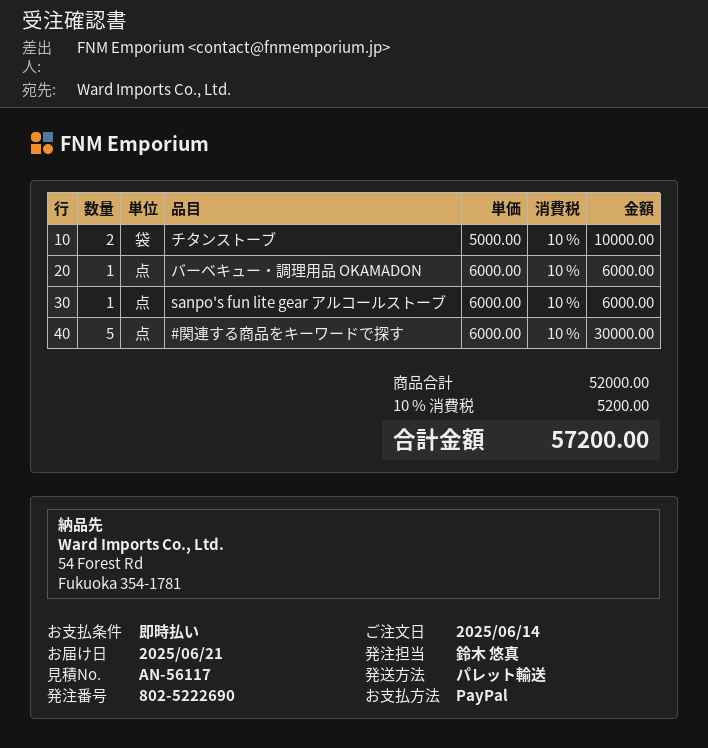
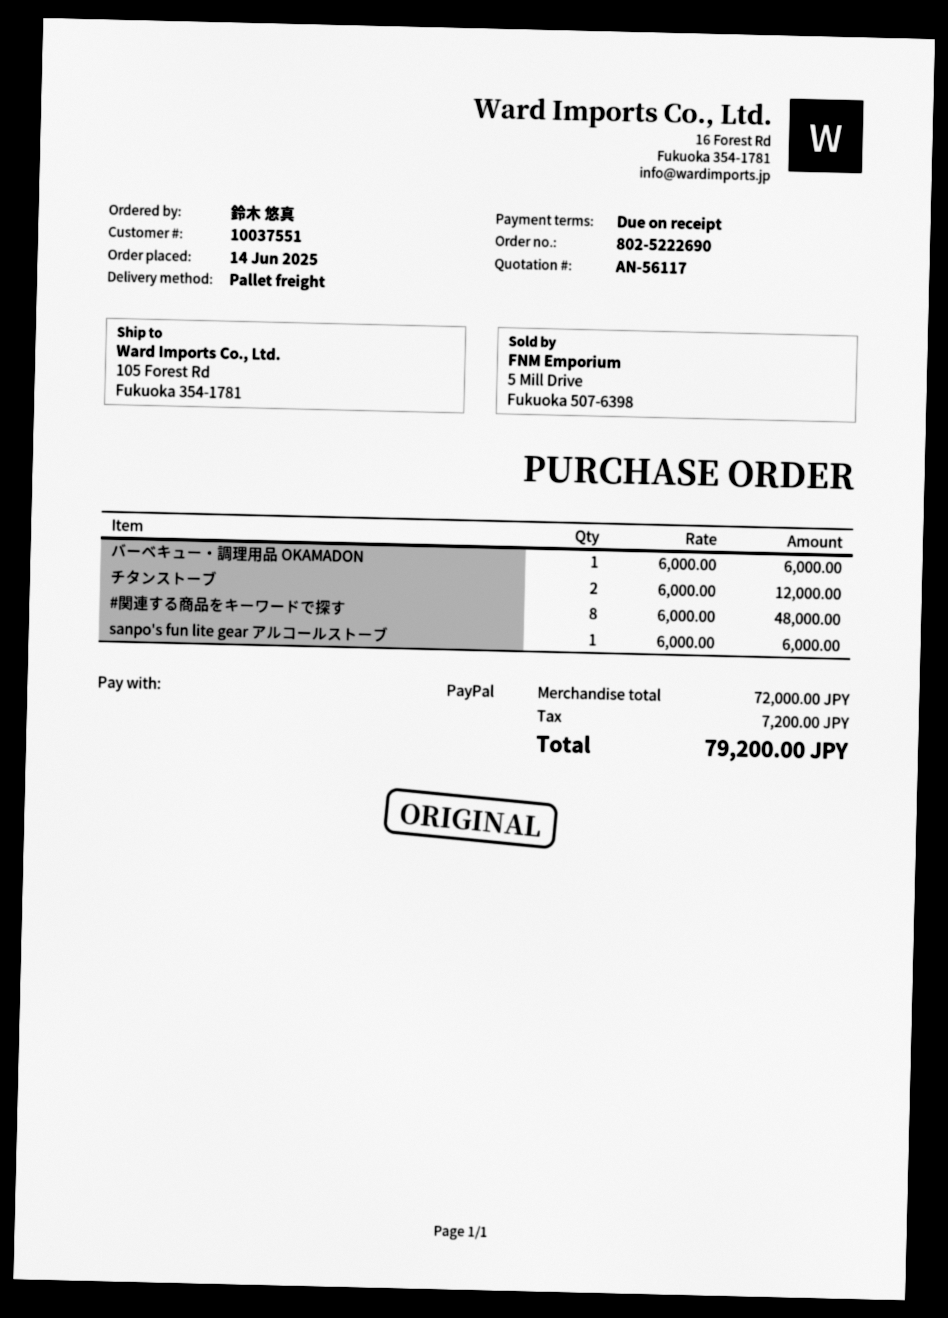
ship to: 54 Forest Rd, Fukuoka 354-1781 -> 105 Forest Rd, Fukuoka 354-1781
チタンストーブ: 2 x 5000.00 = 10000.00 -> 2 x 6000.00 = 12000.00
#関連する商品をキーワードで探す: 5 x 6000.00 = 30000.00 -> 8 x 6000.00 = 48000.00
subtotal: 52000.00 -> 72000.00
tax: 5200.00 -> 7200.00
total: 57200.00 -> 79200.00

